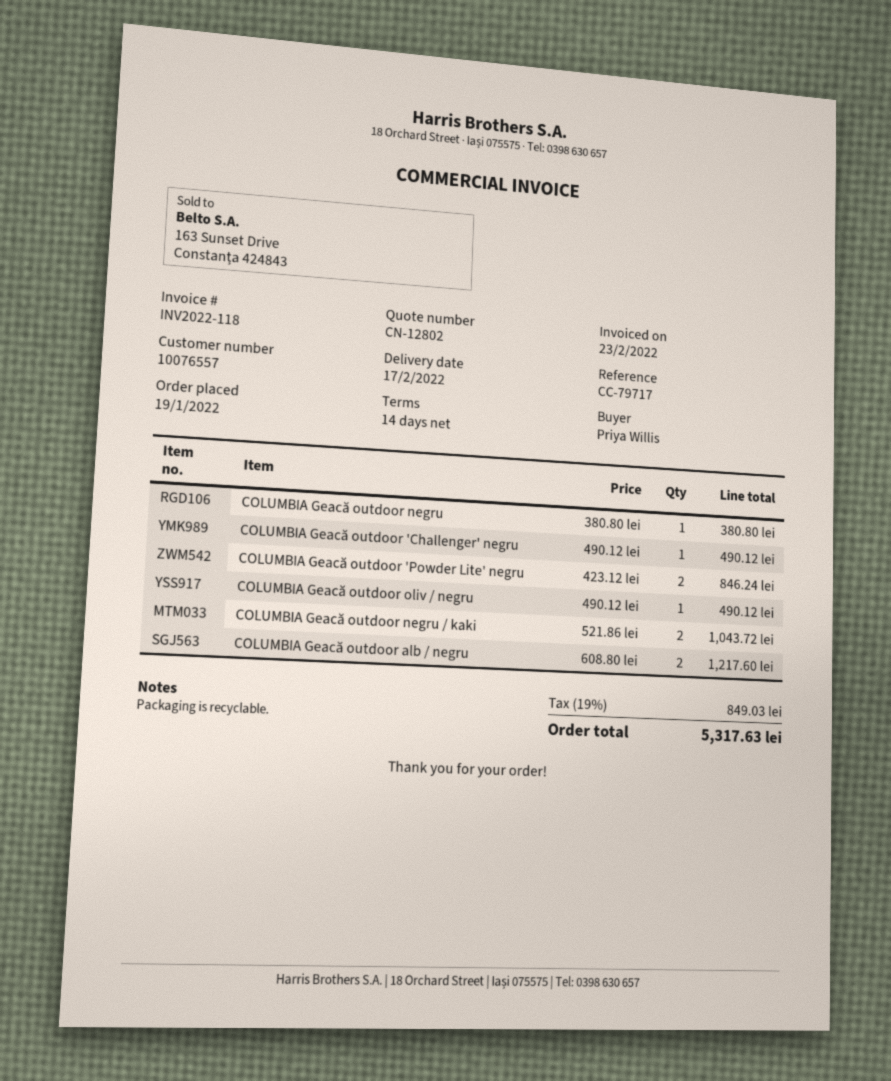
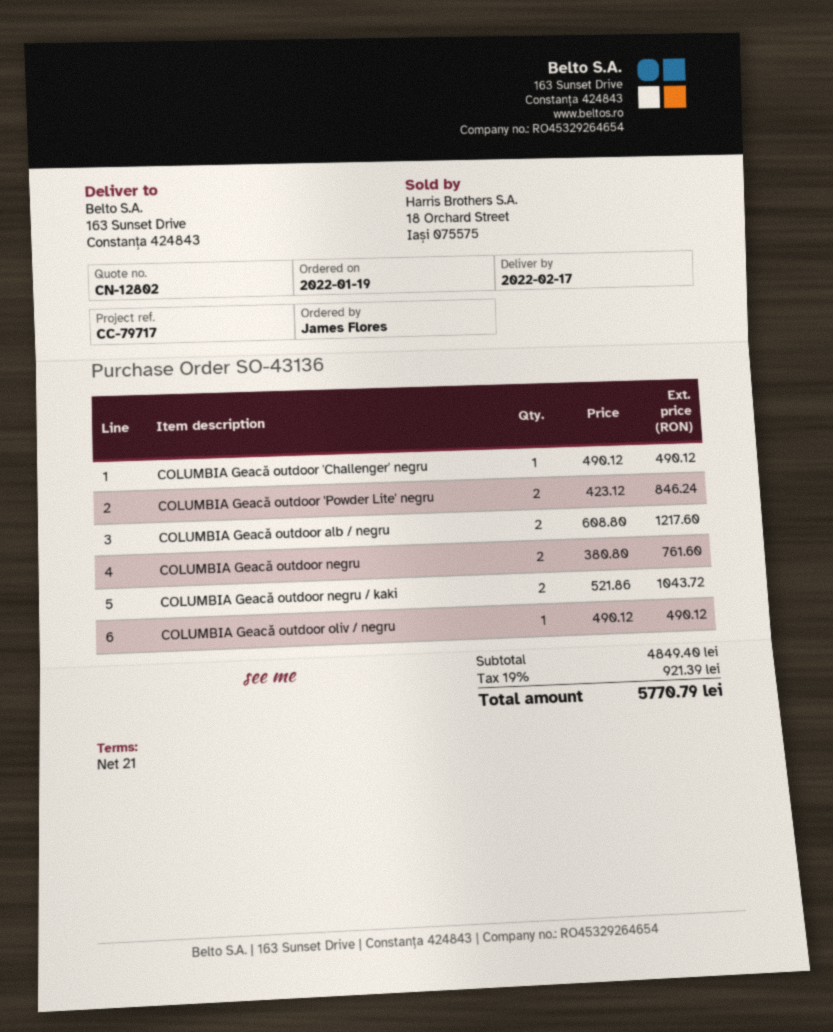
payment terms: 14 days -> 21 days
ordered by: Priya Willis -> James Flores
COLUMBIA Geacă outdoor negru: 1 x 380.80 = 380.80 -> 2 x 380.80 = 761.60
tax: 19% = 849.03 -> 19% = 921.39
total: 5317.63 -> 5770.79

